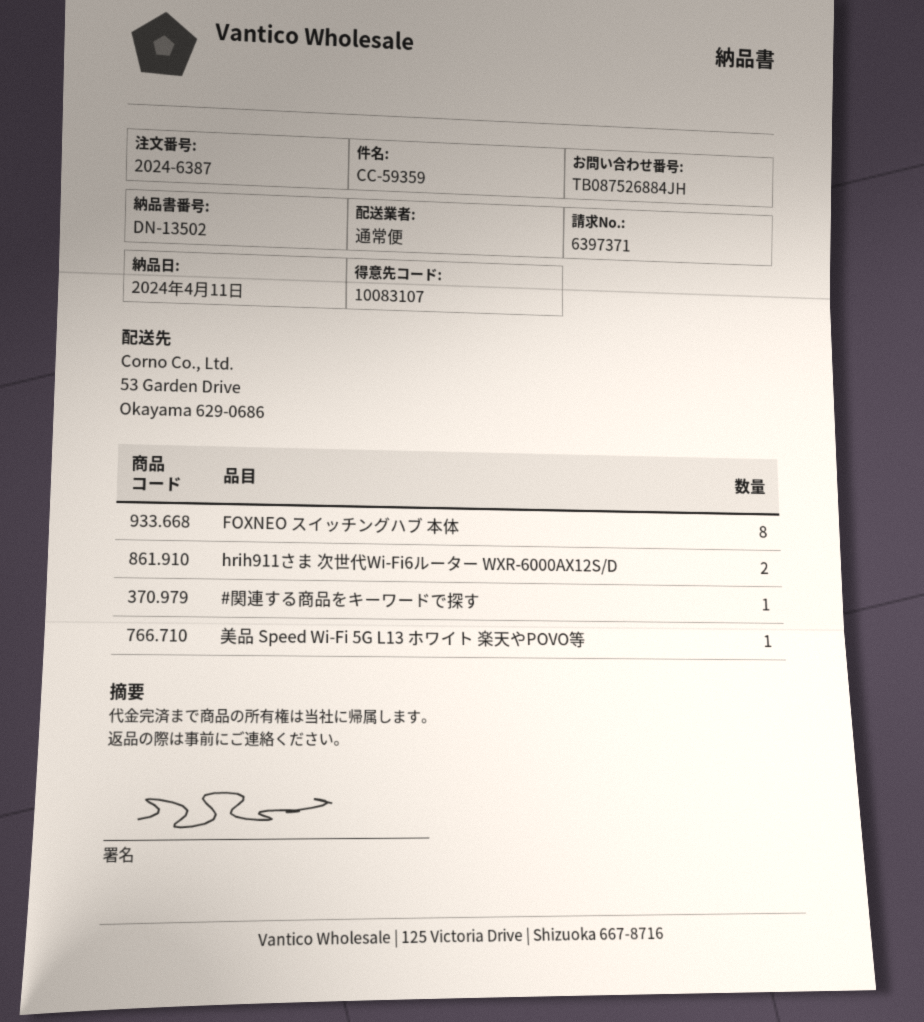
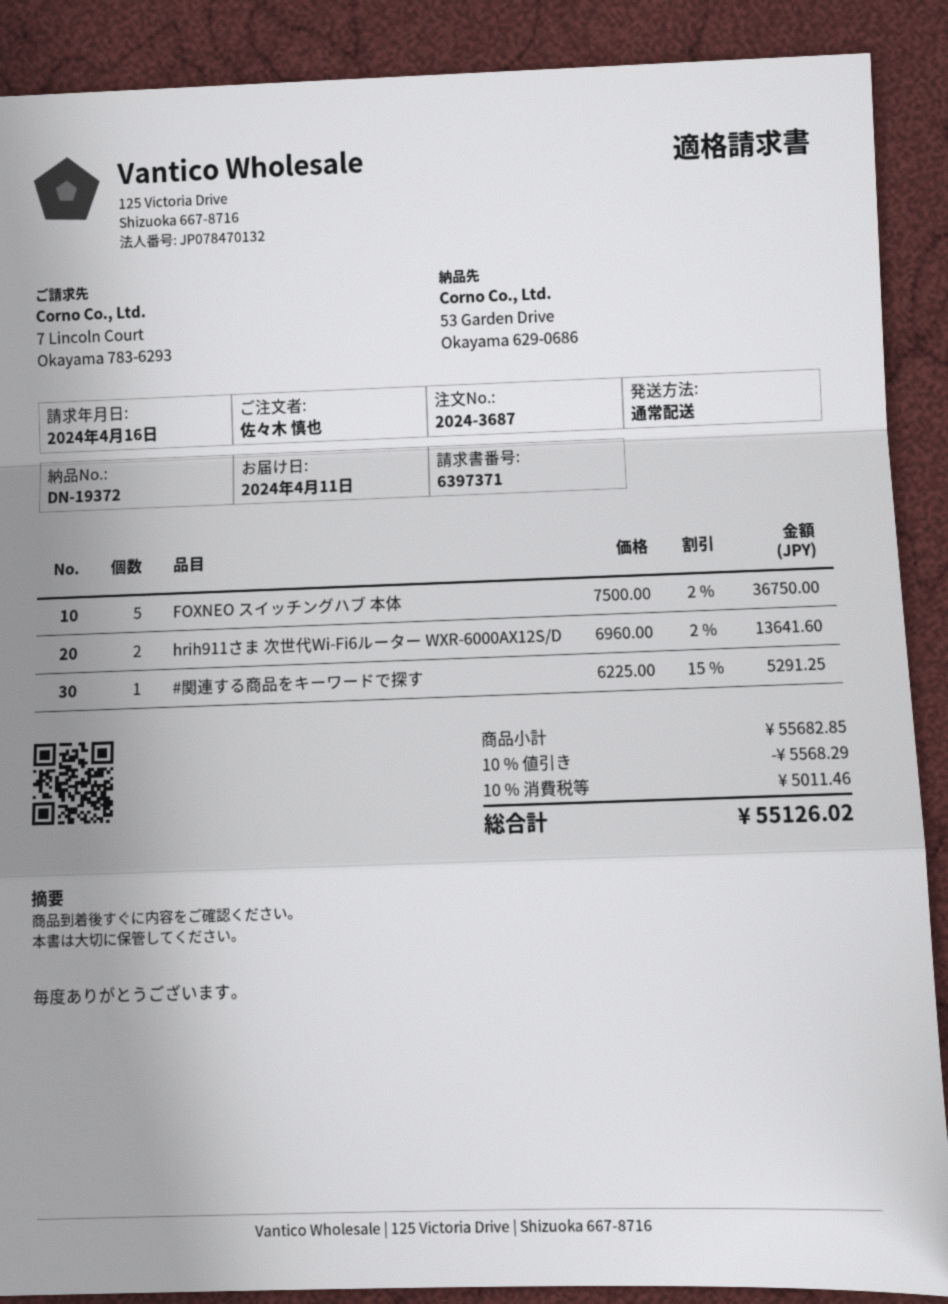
order number: 2024-6387 -> 2024-3687
delivery note number: DN-13502 -> DN-19372
FOXNEO スイッチングハブ 本体: 8 -> 5
美品 Speed Wi-Fi 5G L13 ホワイト 楽天やPOVO等: 1 -> none

